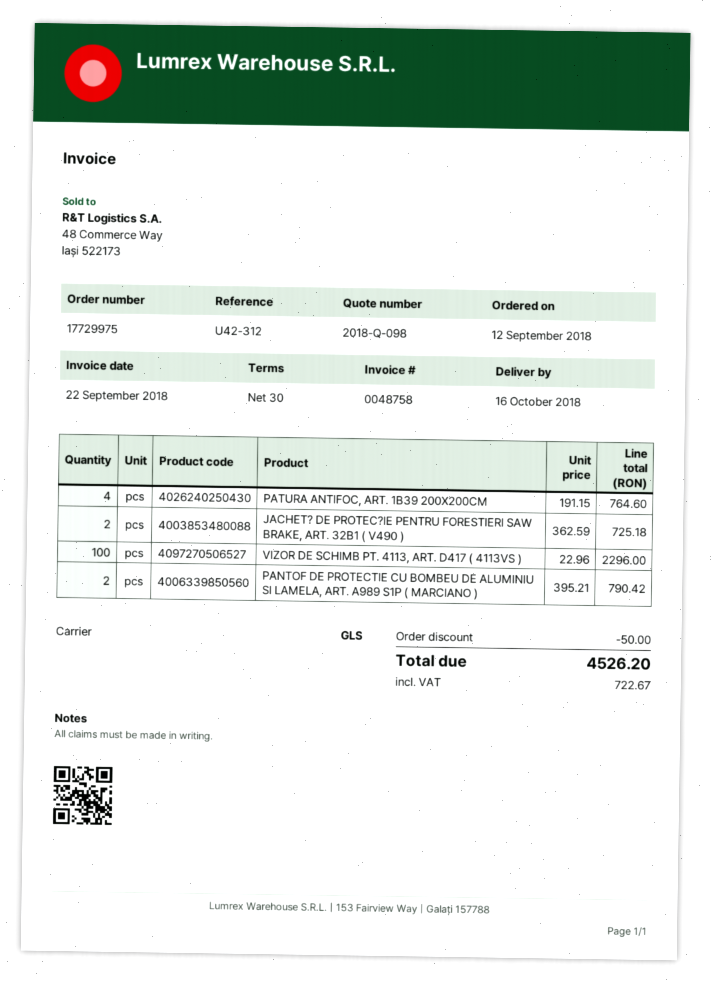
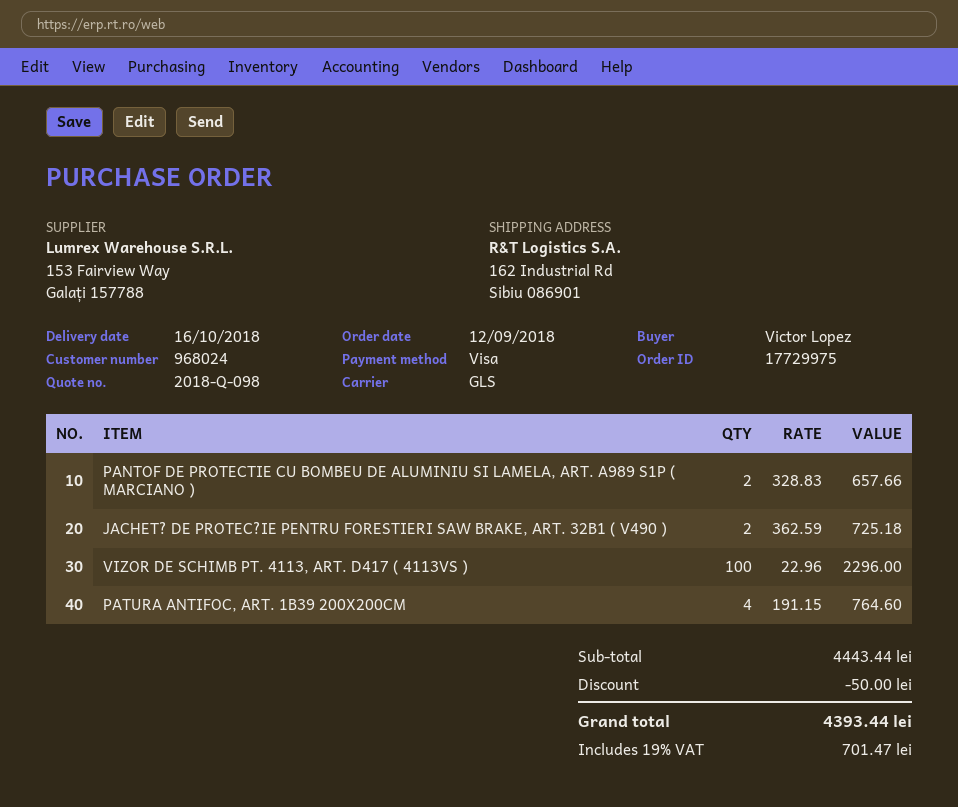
PANTOF DE PROTECTIE CU BOMBEU DE ALUMINIU SI LAMELA, ART. A989 S1P ( MARCIANO ): 2 x 395.21 = 790.42 -> 2 x 328.83 = 657.66
tax: 722.67 -> 701.47
total: 4526.20 -> 4393.44

